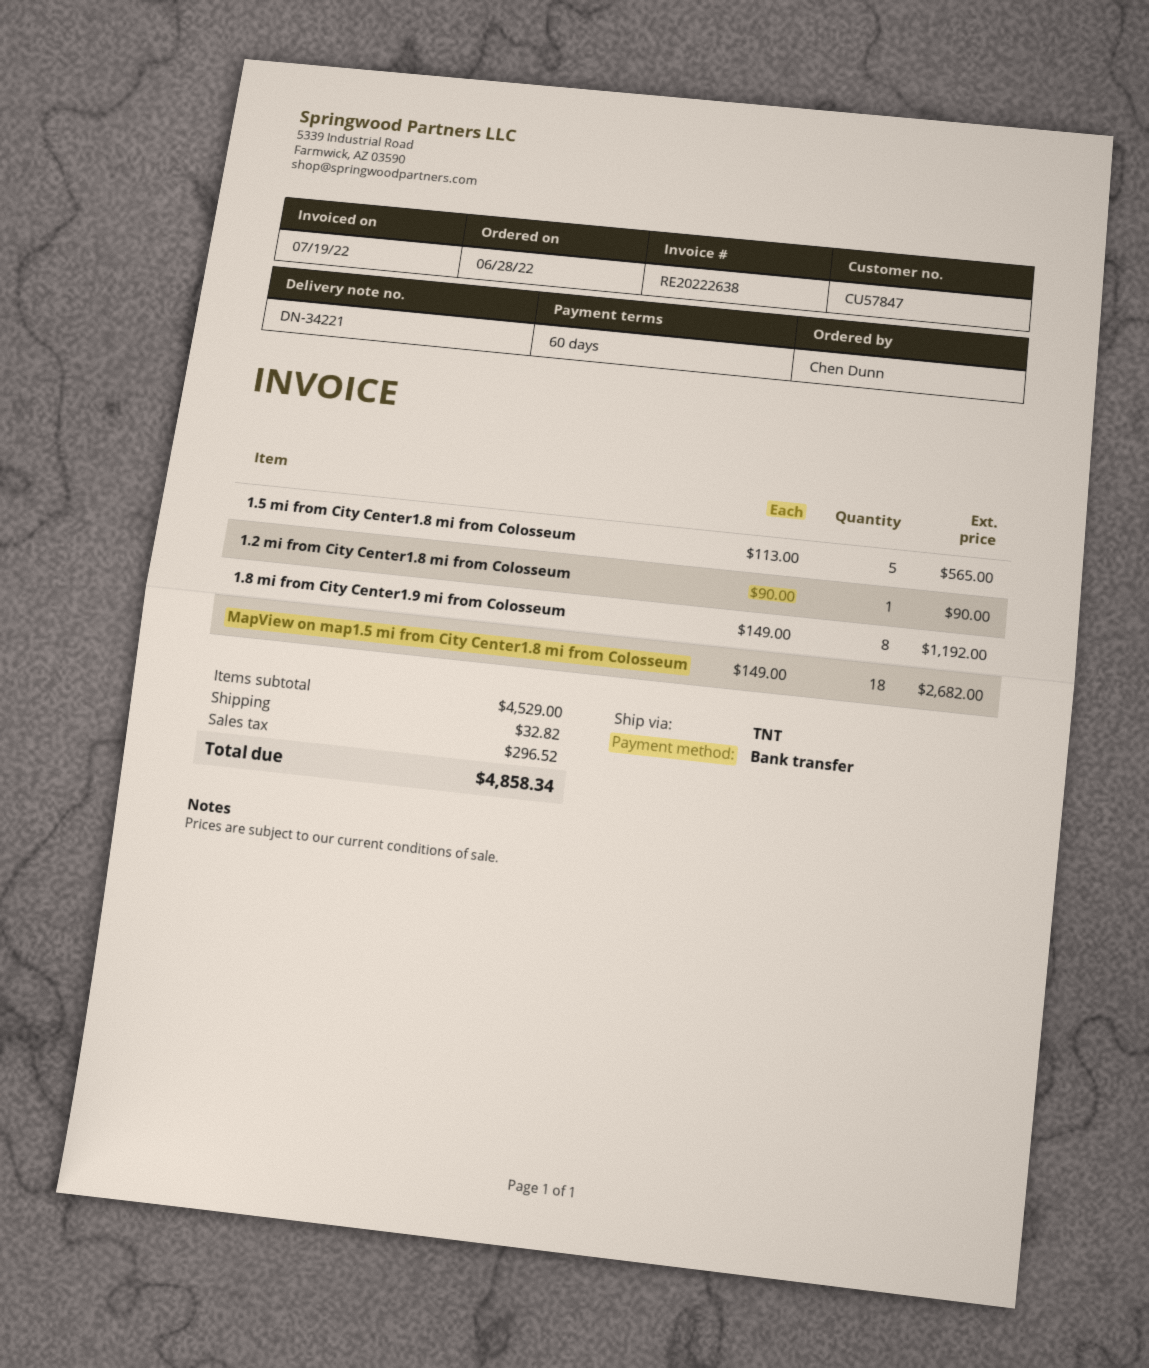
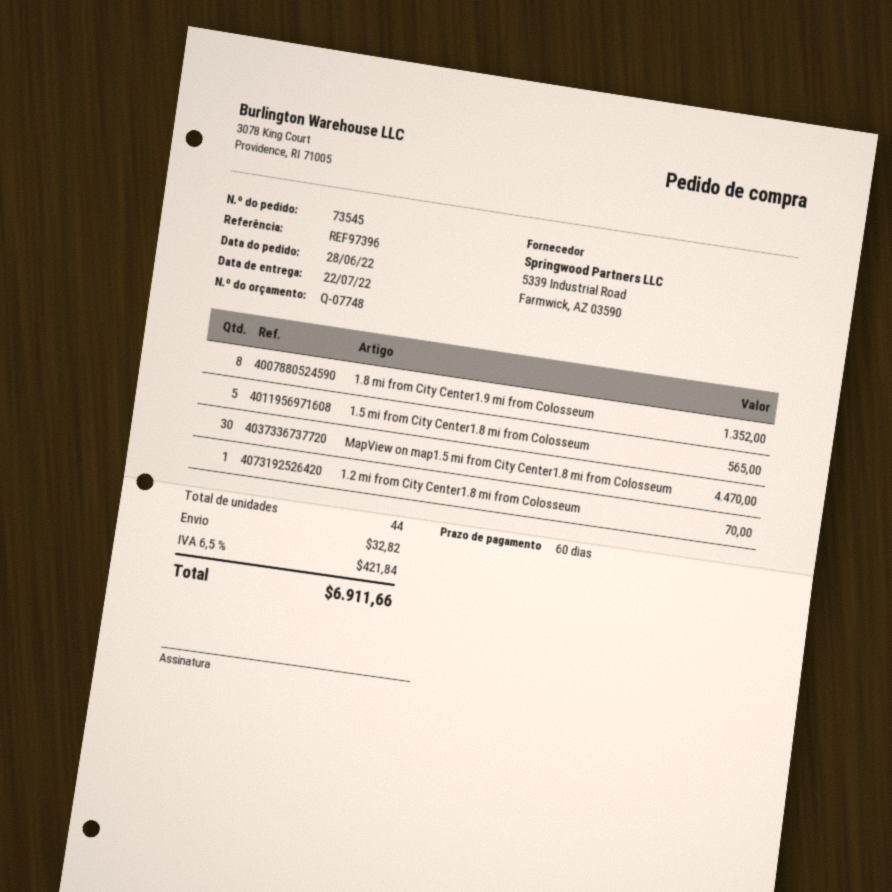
1.2 mi from City Center1.8 mi from Colosseum: 1 for 90.00 -> 1 for 70.00
1.8 mi from City Center1.9 mi from Colosseum: 8 for 1192.00 -> 8 for 1352.00
MapView on map1.5 mi from City Center1.8 mi from Colosseum: 18 for 2682.00 -> 30 for 4470.00
tax: 296.52 -> 421.84
total: 4858.34 -> 6911.66

